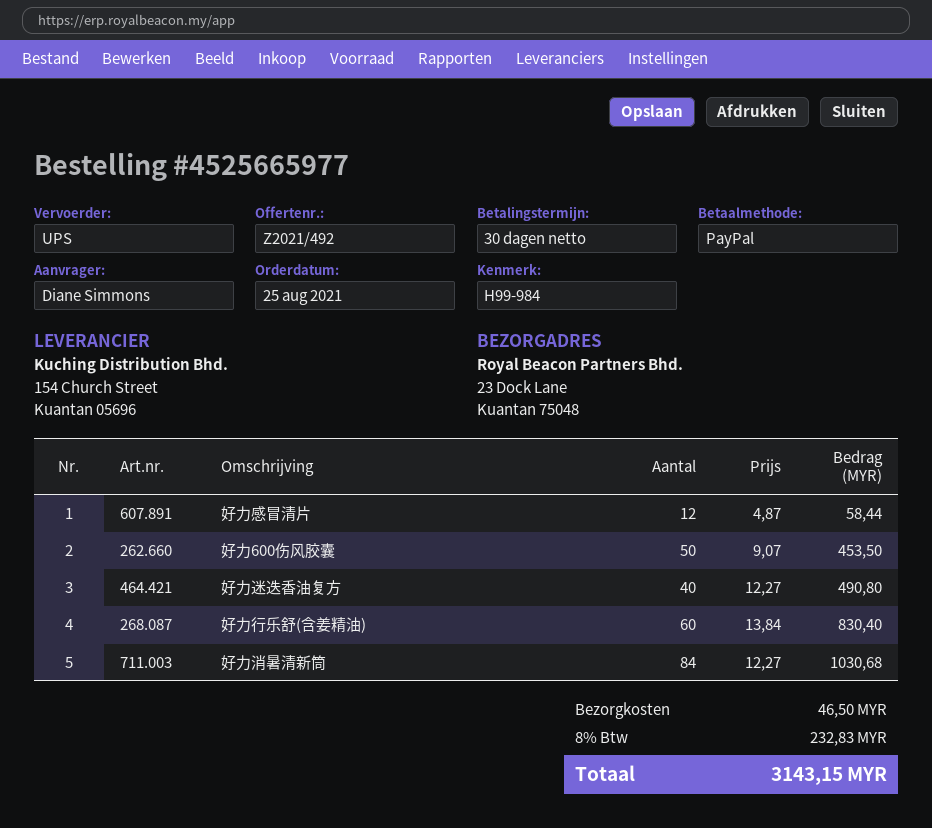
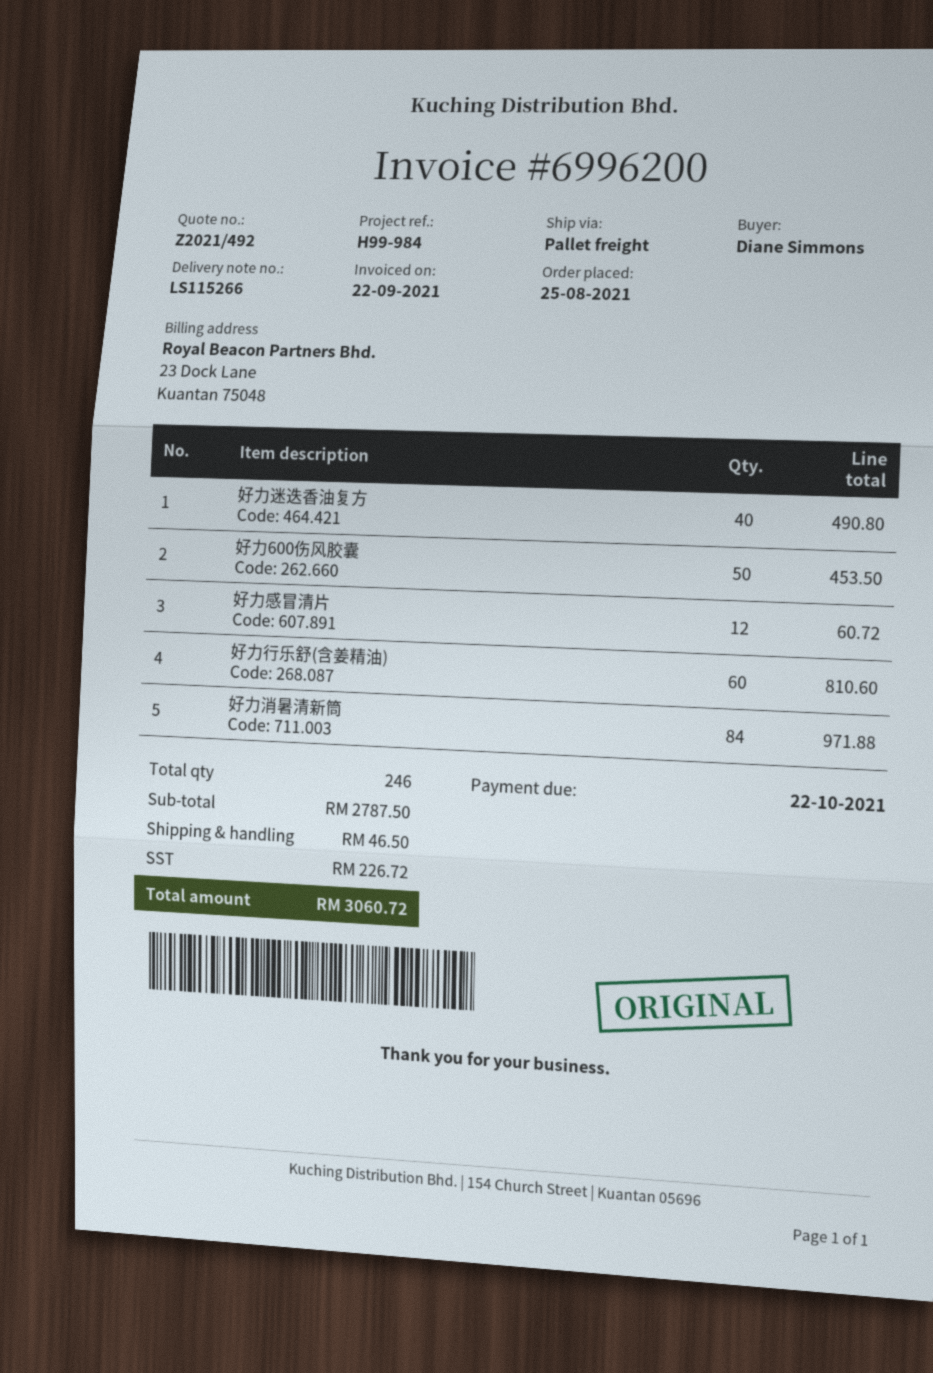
shipping method: UPS -> pallet freight
好力感冒清片: 12 for 58.44 -> 12 for 60.72
好力行乐舒(含姜精油): 60 for 830.40 -> 60 for 810.60
好力消暑清新筒: 84 for 1030.68 -> 84 for 971.88
tax: 232.83 -> 226.72
total: 3143.15 -> 3060.72

